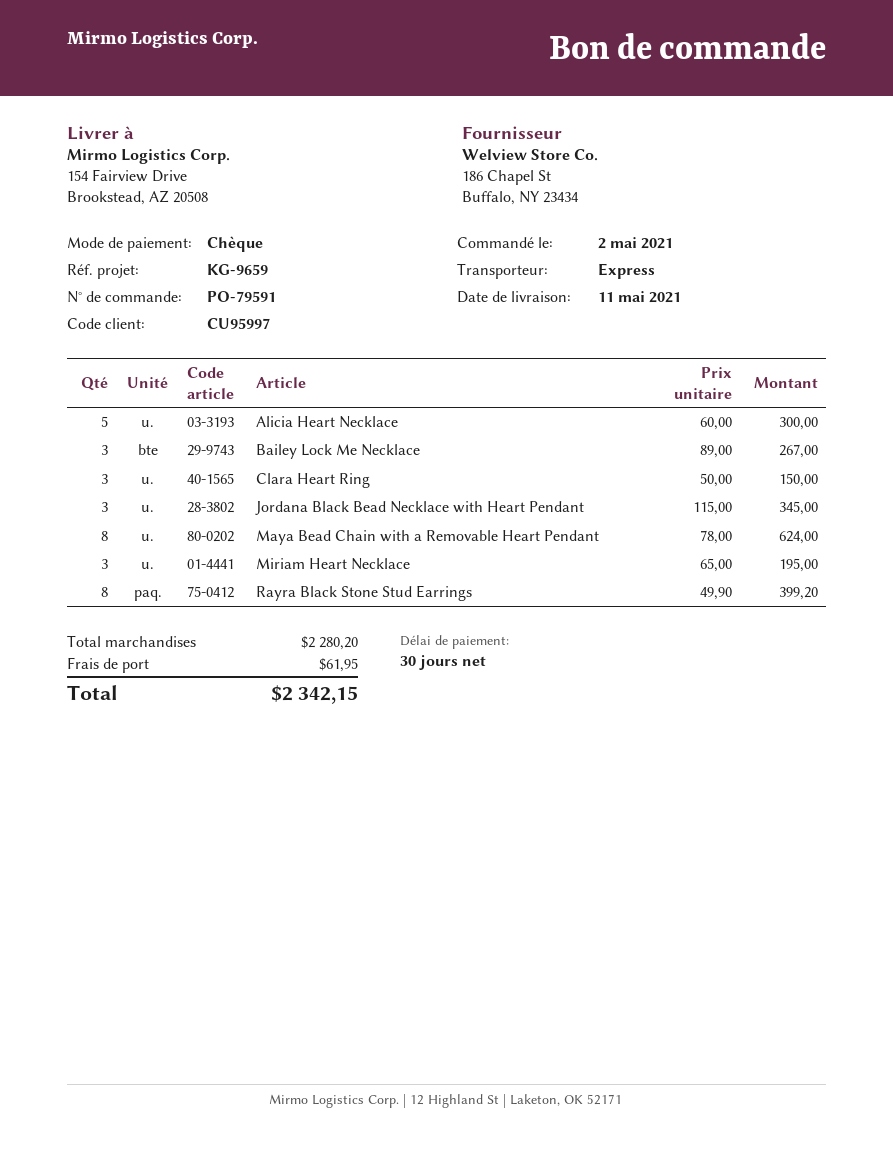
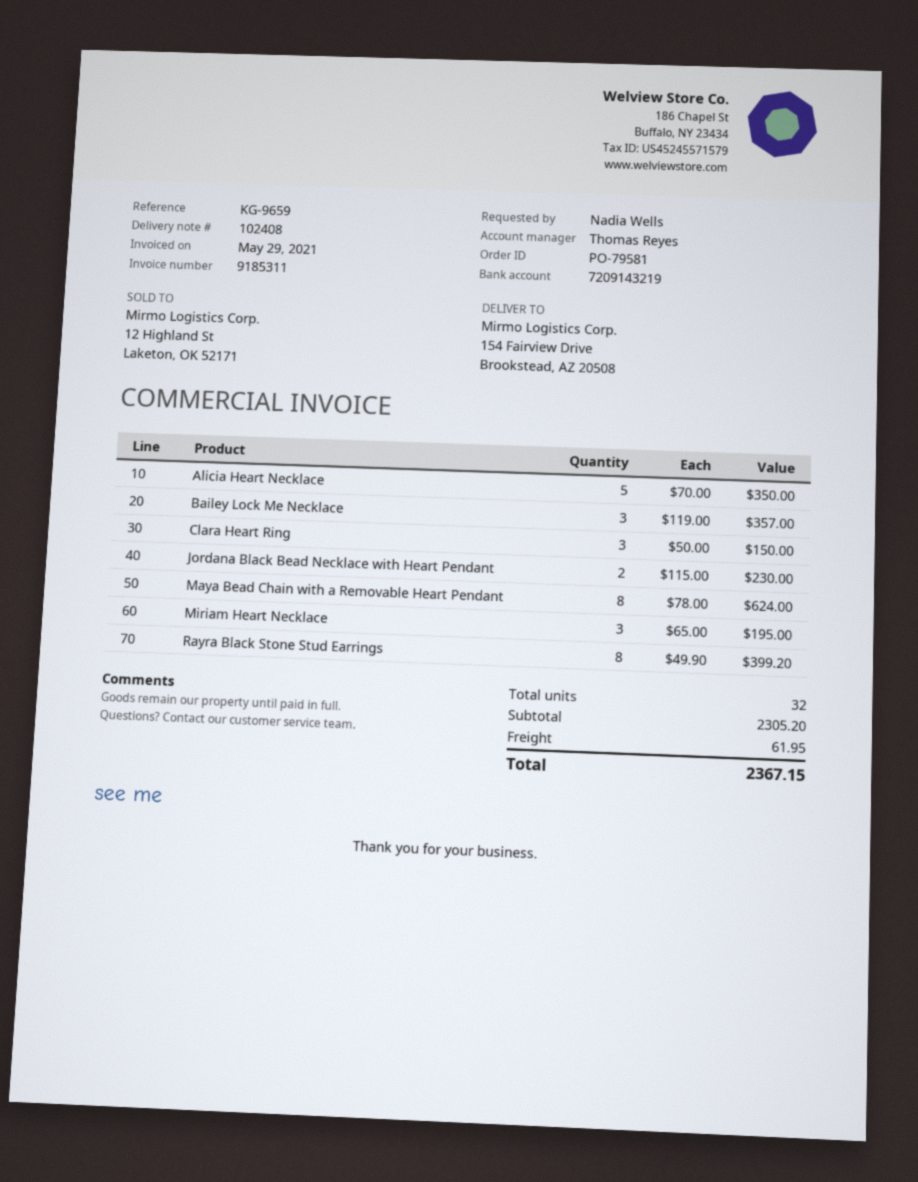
order number: PO-79591 -> PO-79581
Alicia Heart Necklace: 5 x 60.00 = 300.00 -> 5 x 70.00 = 350.00
Bailey Lock Me Necklace: 3 x 89.00 = 267.00 -> 3 x 119.00 = 357.00
Jordana Black Bead Necklace with Heart Pendant: 3 x 115.00 = 345.00 -> 2 x 115.00 = 230.00
subtotal: 2280.20 -> 2305.20
total: 2342.15 -> 2367.15

